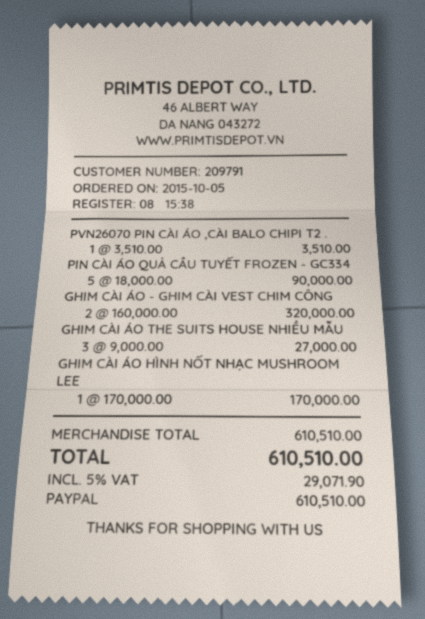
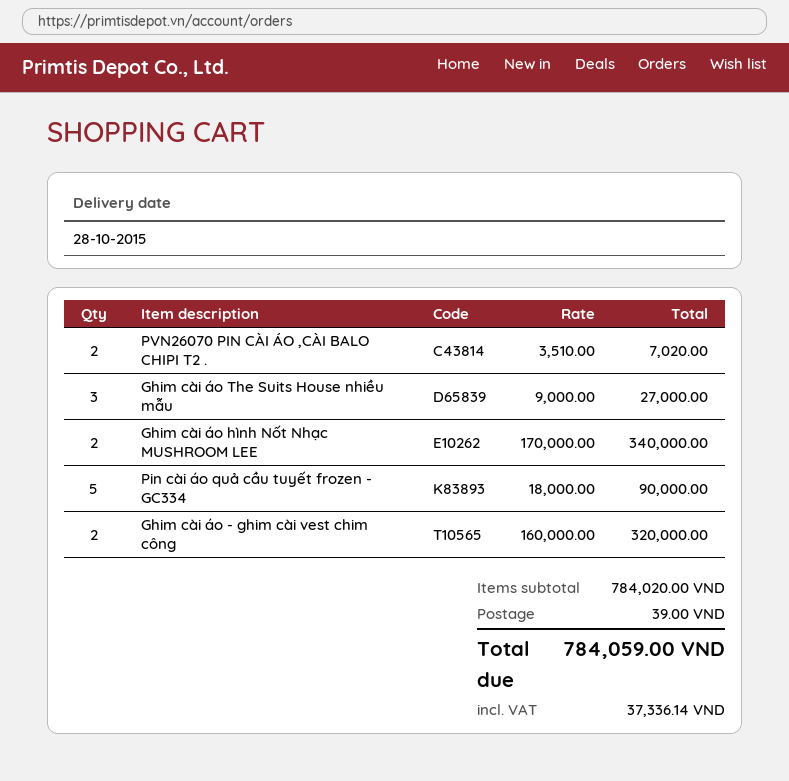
PVN26070 PIN CÀI ÁO ,CÀI BALO CHIPI T2 .: 1 x 3510.00 = 3510.00 -> 2 x 3510.00 = 7020.00
GHIM CÀI ÁO HÌNH NỐT NHẠC MUSHROOM LEE: 1 x 170000.00 = 170000.00 -> 2 x 170000.00 = 340000.00
subtotal: 610510.00 -> 784020.00
shipping: none -> 39.00
tax: 29071.90 -> 37336.14
total: 610510.00 -> 784059.00

